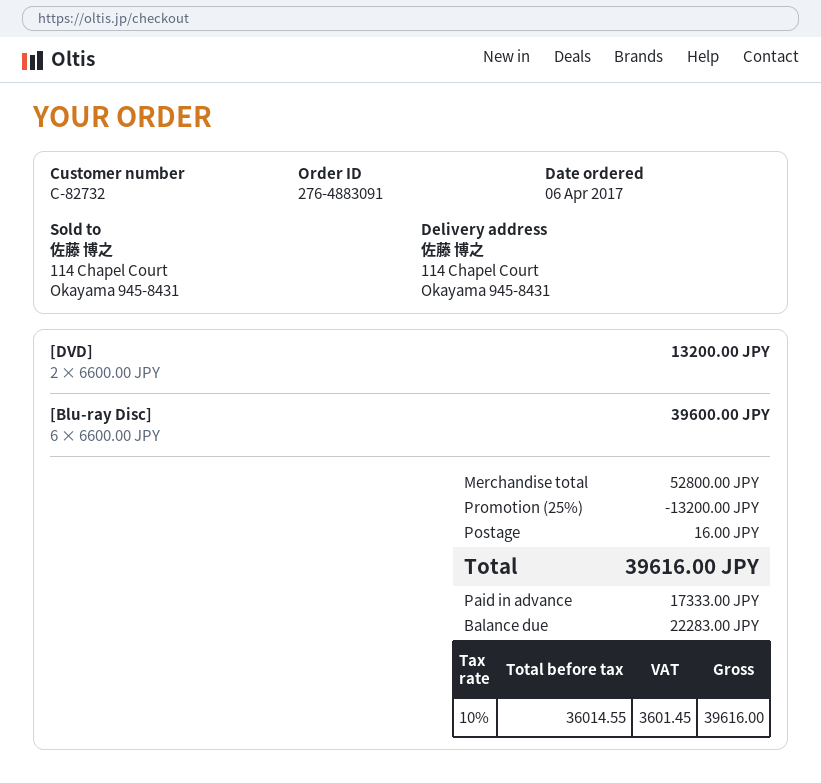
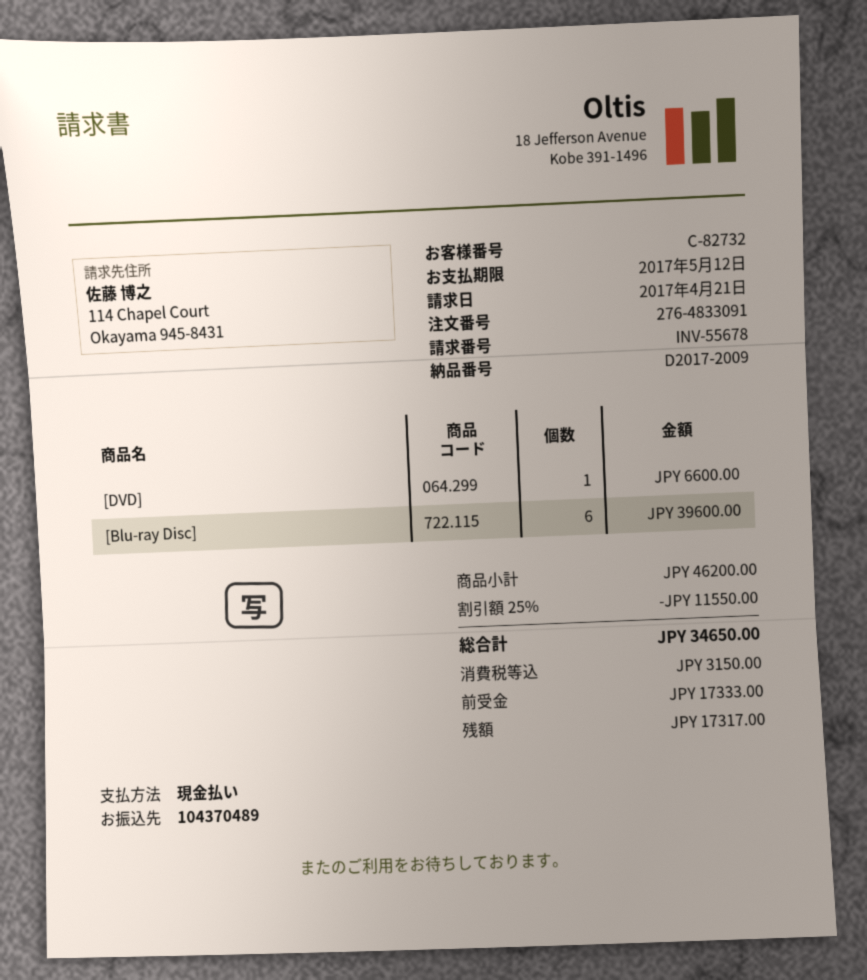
order number: 276-4883091 -> 276-4833091
[DVD]: 2 for 13200.00 -> 1 for 6600.00
subtotal: 52800.00 -> 46200.00
discount: 25% = 13200.00 -> 25% = 11550.00
shipping: 16.00 -> none
tax: 3601.45 -> 3150.00
total: 39616.00 -> 34650.00
balance: 22283.00 -> 17317.00

